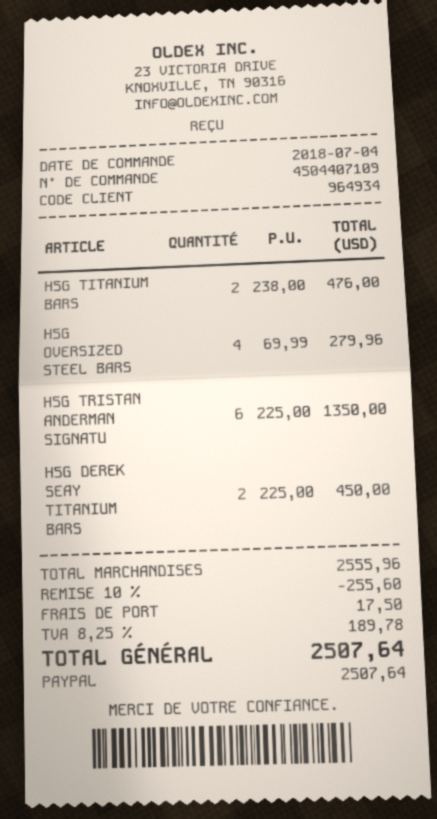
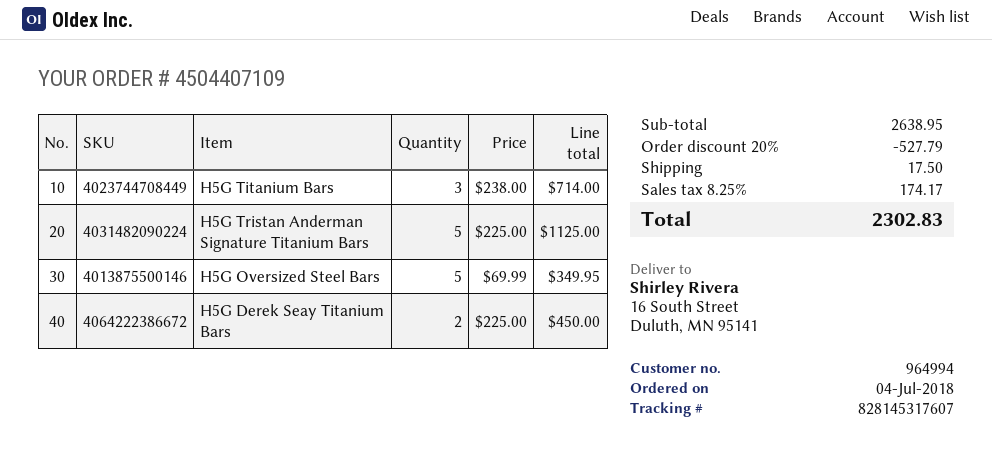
customer number: 964934 -> 964994
H5G TITANIUM BARS: 2 x 238.00 = 476.00 -> 3 x 238.00 = 714.00
H5G OVERSIZED STEEL BARS: 4 x 69.99 = 279.96 -> 5 x 69.99 = 349.95
H5G TRISTAN ANDERMAN SIGNATU: 6 x 225.00 = 1350.00 -> 5 x 225.00 = 1125.00
subtotal: 2555.96 -> 2638.95
discount: 10% = 255.60 -> 20% = 527.79
tax: 8.25% = 189.78 -> 8.25% = 174.17
total: 2507.64 -> 2302.83

